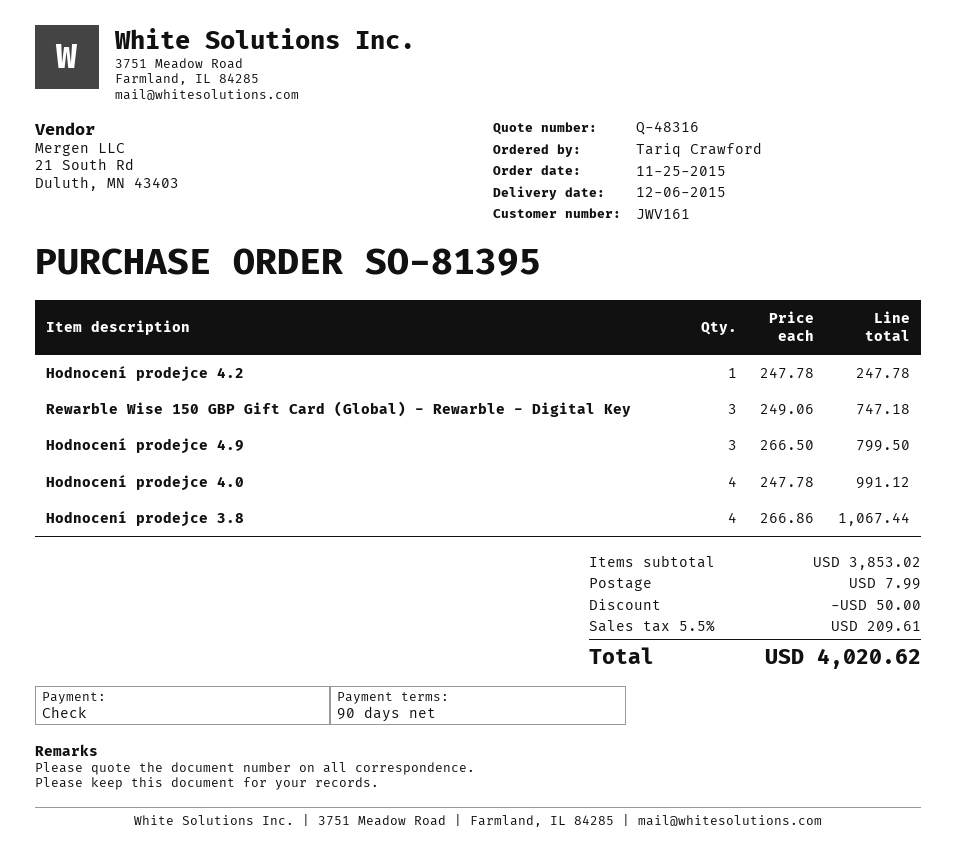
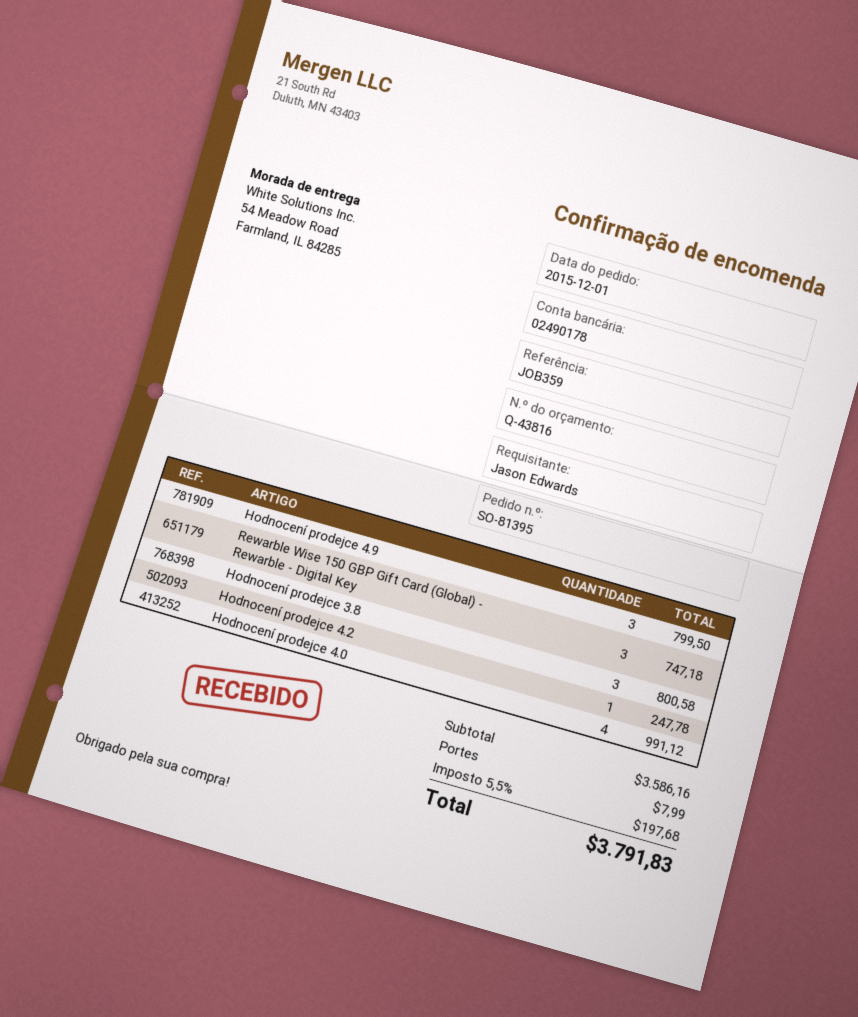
quote number: Q-48316 -> Q-43816
order date: 2015-11-25 -> 2015-12-01
ordered by: Tariq Crawford -> Jason Edwards
Hodnocení prodejce 3.8: 4 for 1067.44 -> 3 for 800.58
subtotal: 3853.02 -> 3586.16
discount: 50.00 -> none
tax: 5.5% = 209.61 -> 5.5% = 197.68
total: 4020.62 -> 3791.83

